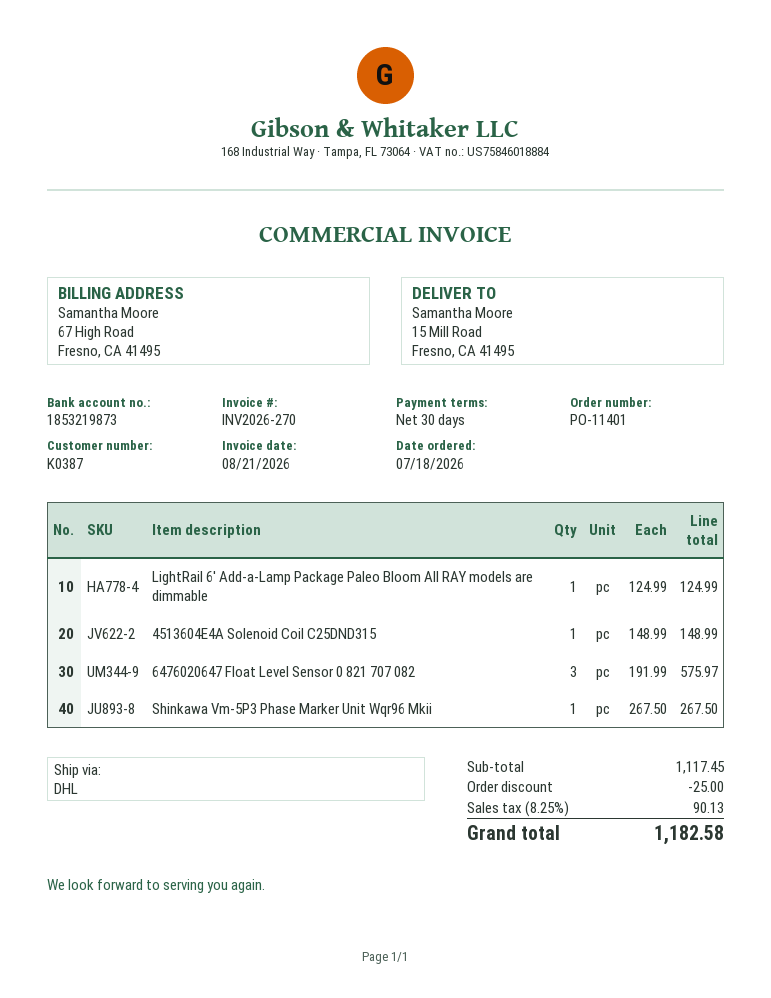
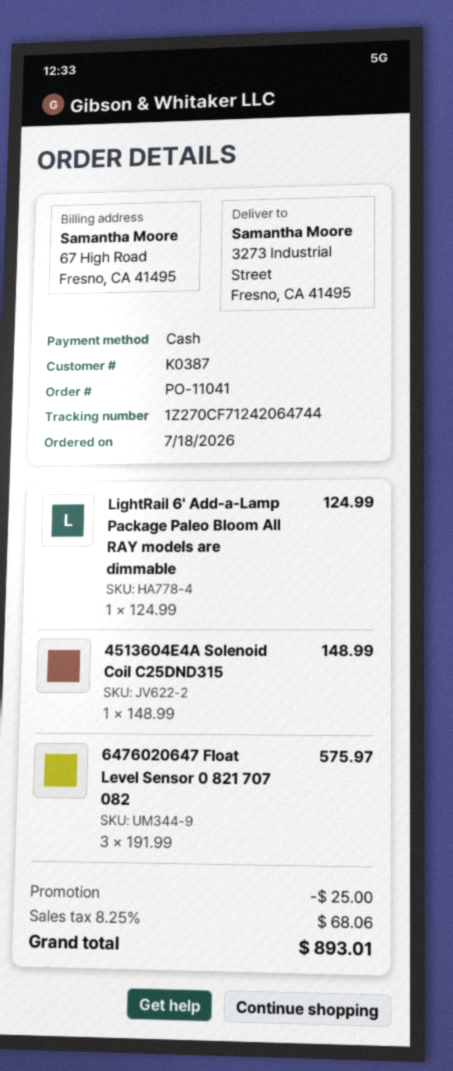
order number: PO-11401 -> PO-11041
ship to: 15 Mill Road, Fresno, CA 41495 -> 3273 Industrial Street, Fresno, CA 41495
Shinkawa Vm-5P3 Phase Marker Unit Wqr96 Mkii: 1 x 267.50 = 267.50 -> none
tax: 8.25% = 90.13 -> 8.25% = 68.06
total: 1182.58 -> 893.01

